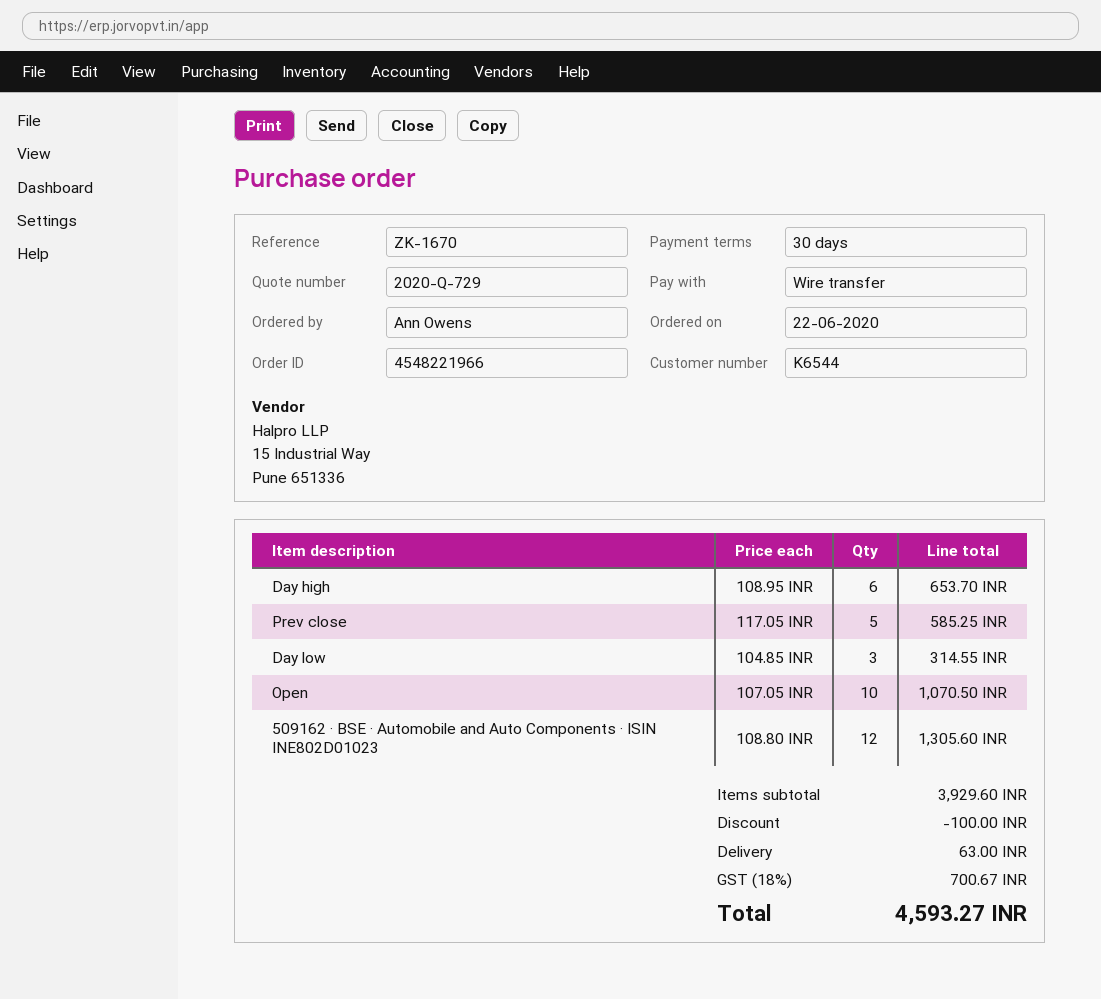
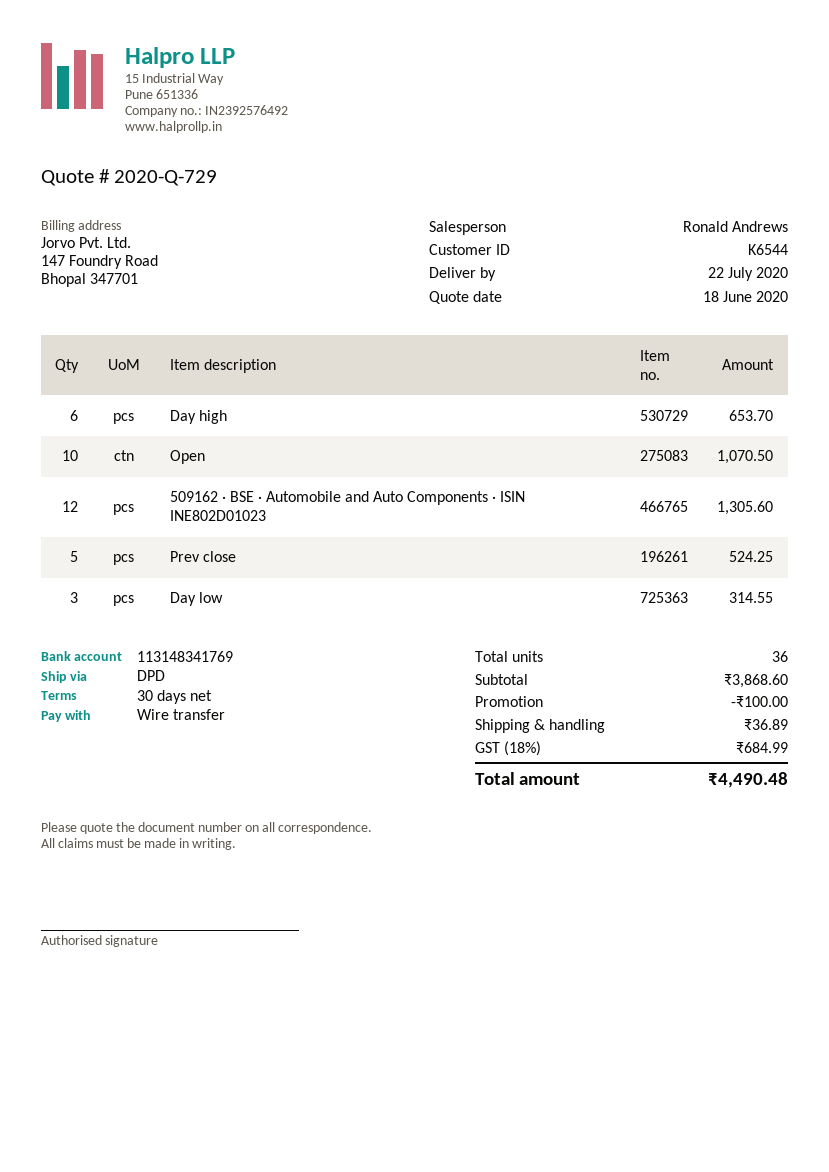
Prev close: 5 for 585.25 -> 5 for 524.25
subtotal: 3929.60 -> 3868.60
shipping: 63.00 -> 36.89
tax: 18% = 700.67 -> 18% = 684.99
total: 4593.27 -> 4490.48

